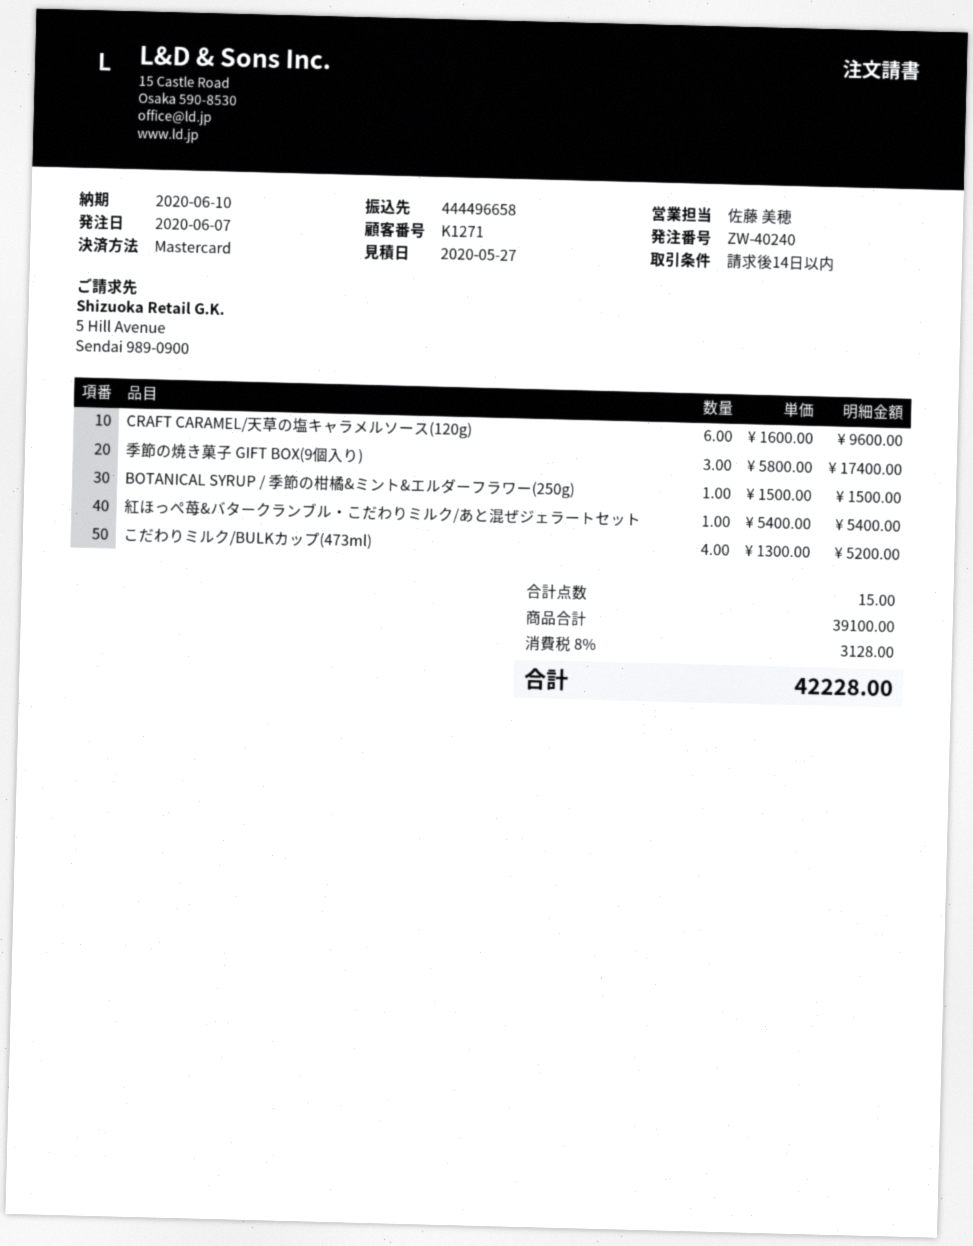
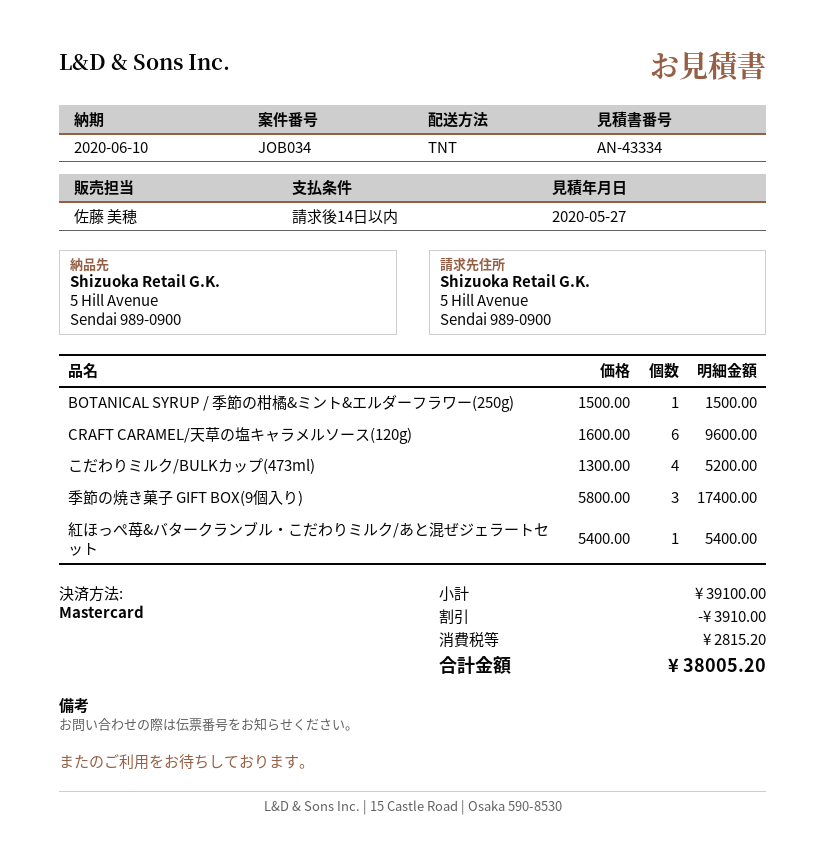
discount: none -> 3910.00
tax: 3128.00 -> 2815.20
total: 42228.00 -> 38005.20

